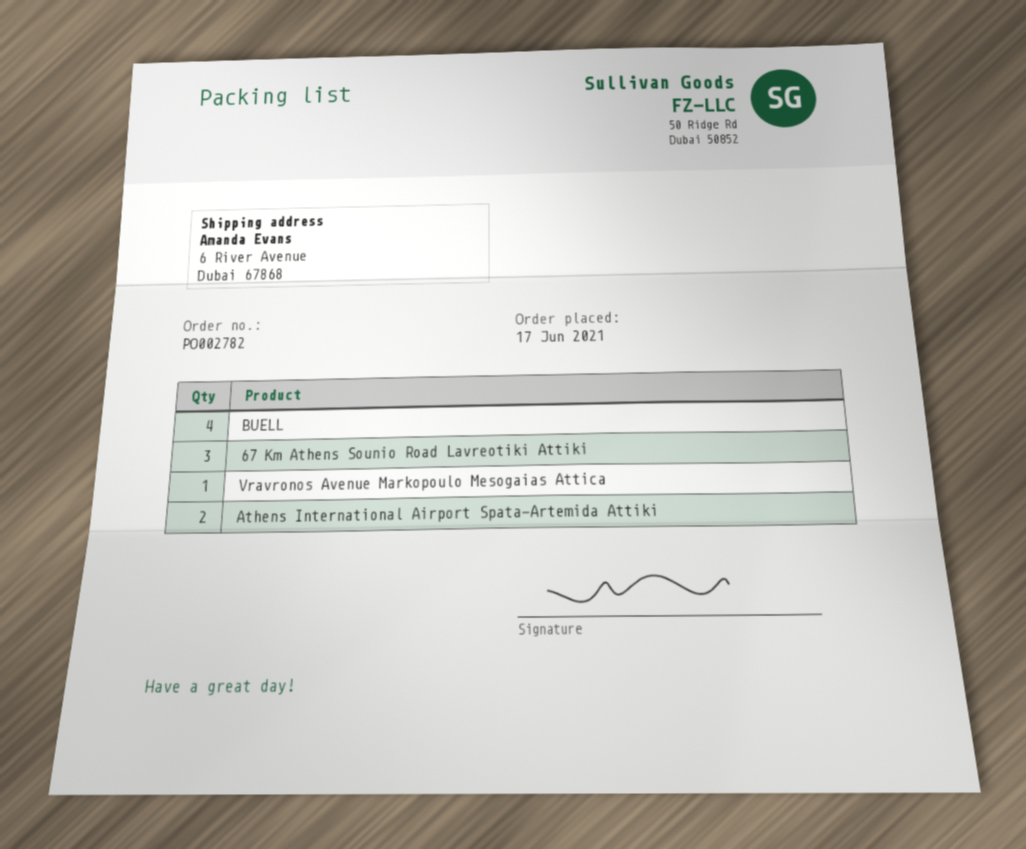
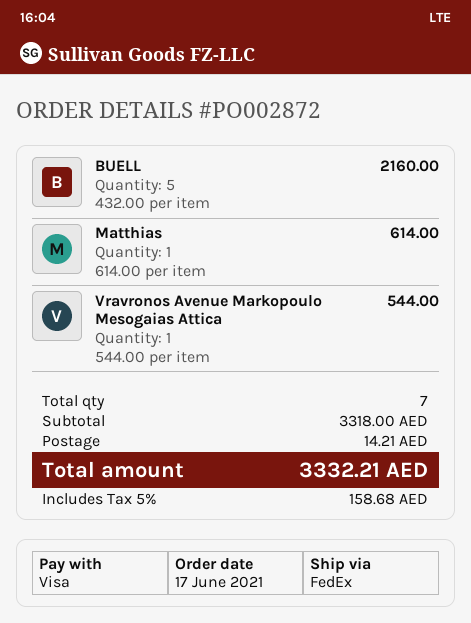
order number: PO002782 -> PO002872
BUELL: 4 -> 5
67 Km Athens Sounio Road Lavreotiki Attiki: 3 -> none
Athens International Airport Spata-Artemida Attiki: 2 -> none
Matthias: none -> 1

